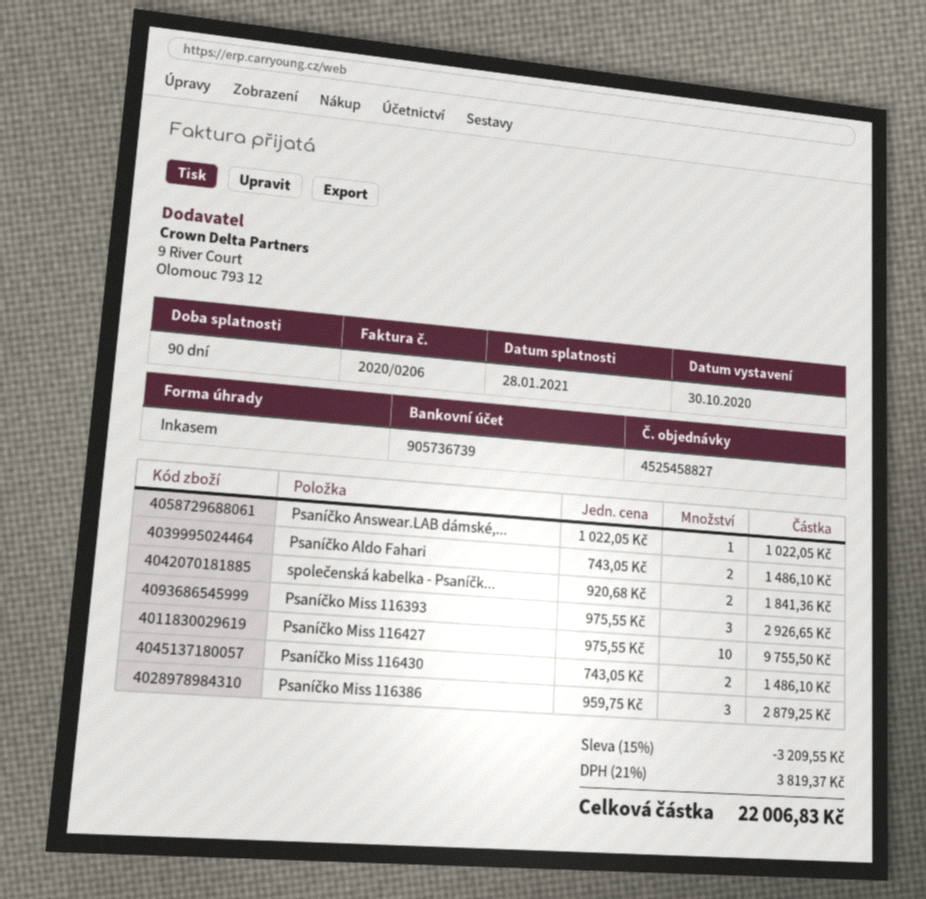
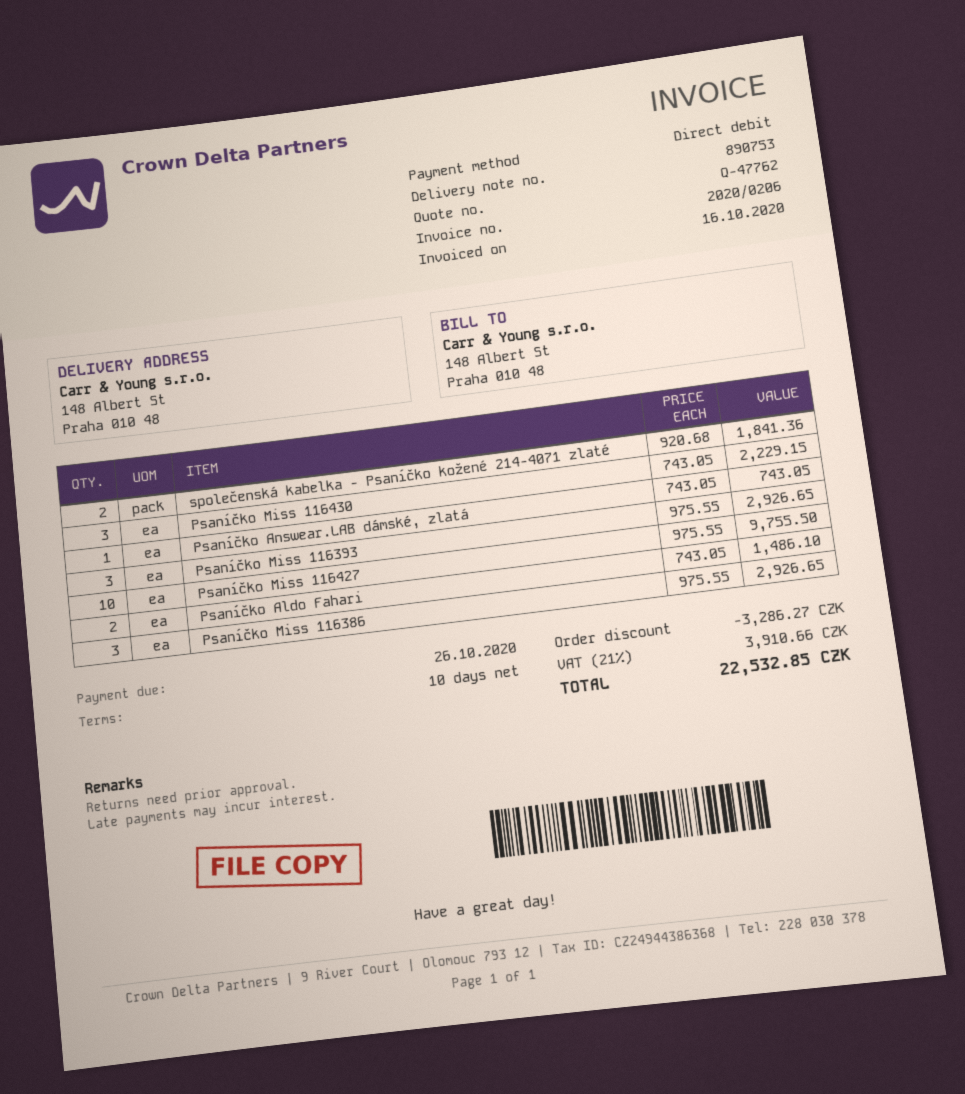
invoice date: 2020-10-30 -> 2020-10-16
payment terms: 90 days -> 10 days
due date: 2021-01-28 -> 2020-10-26
Psaníčko Answear.LAB dámské,...: 1 x 1022.05 = 1022.05 -> 1 x 743.05 = 743.05
Psaníčko Miss 116430: 2 x 743.05 = 1486.10 -> 3 x 743.05 = 2229.15
Psaníčko Miss 116386: 3 x 959.75 = 2879.25 -> 3 x 975.55 = 2926.65
discount: 3209.55 -> 3286.27
tax: 21% = 3819.37 -> 21% = 3910.66
total: 22006.83 -> 22532.85

